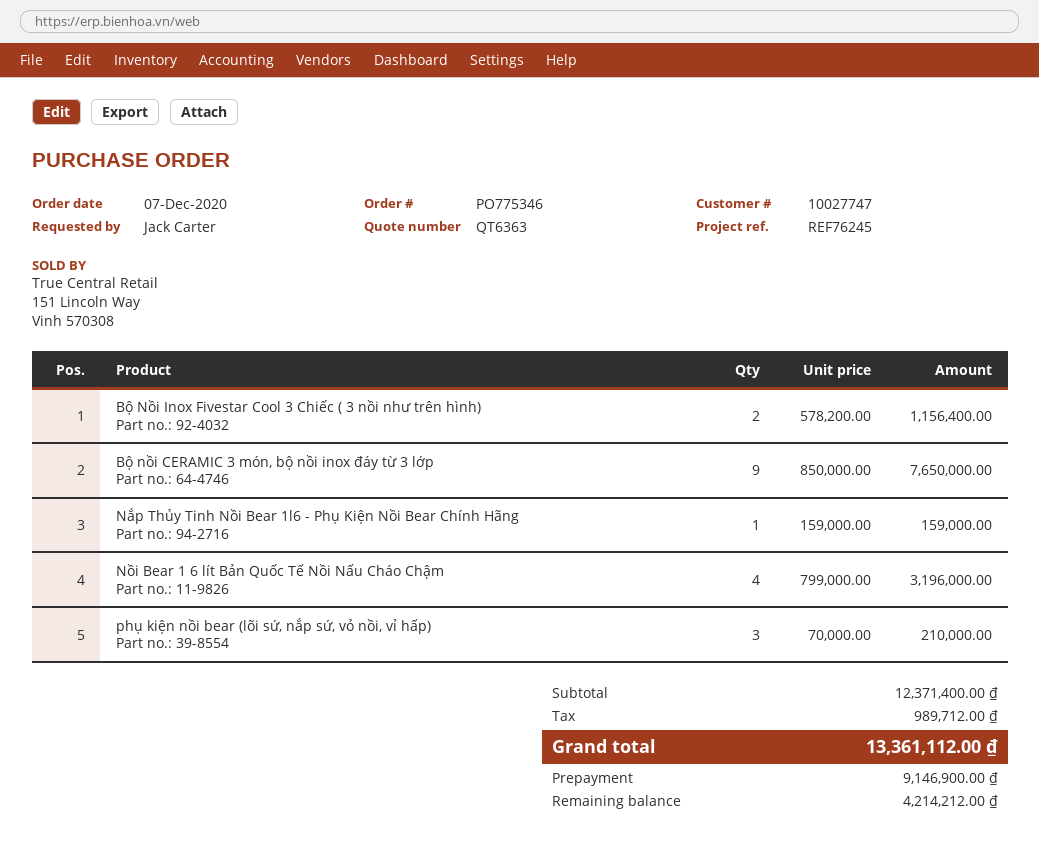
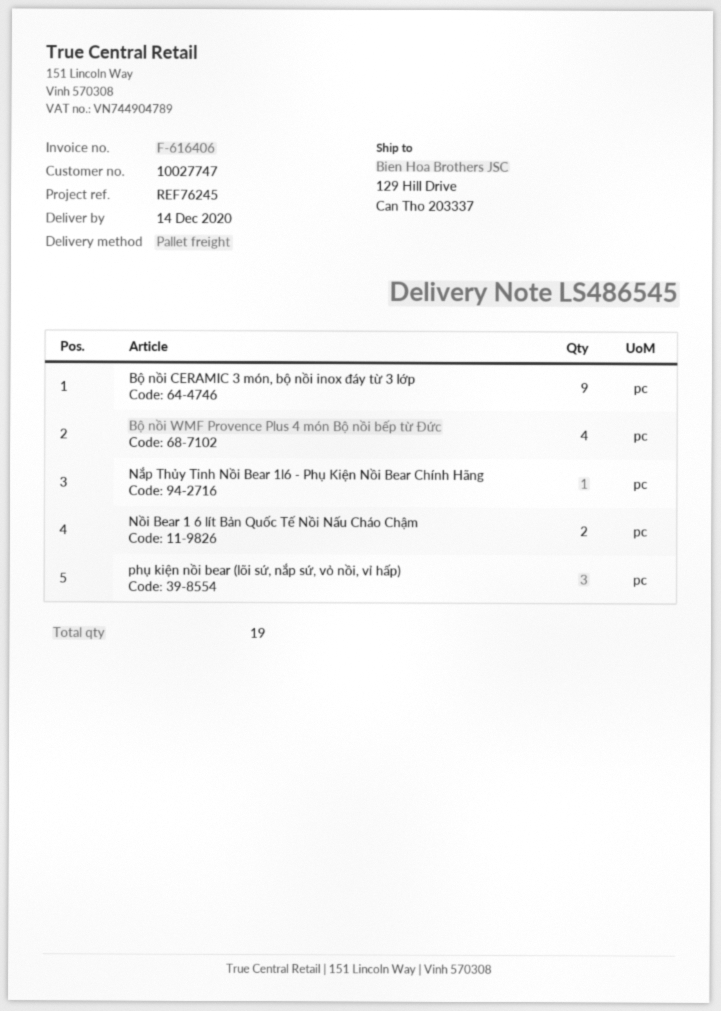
Bộ Nồi Inox Fivestar Cool 3 Chiếc ( 3 nồi như trên hình): 2 -> none
Nồi Bear 1 6 lít Bản Quốc Tế Nồi Nấu Cháo Chậm: 4 -> 2
Bộ nồi WMF Provence Plus 4 món Bộ nồi bếp từ Đức: none -> 4

